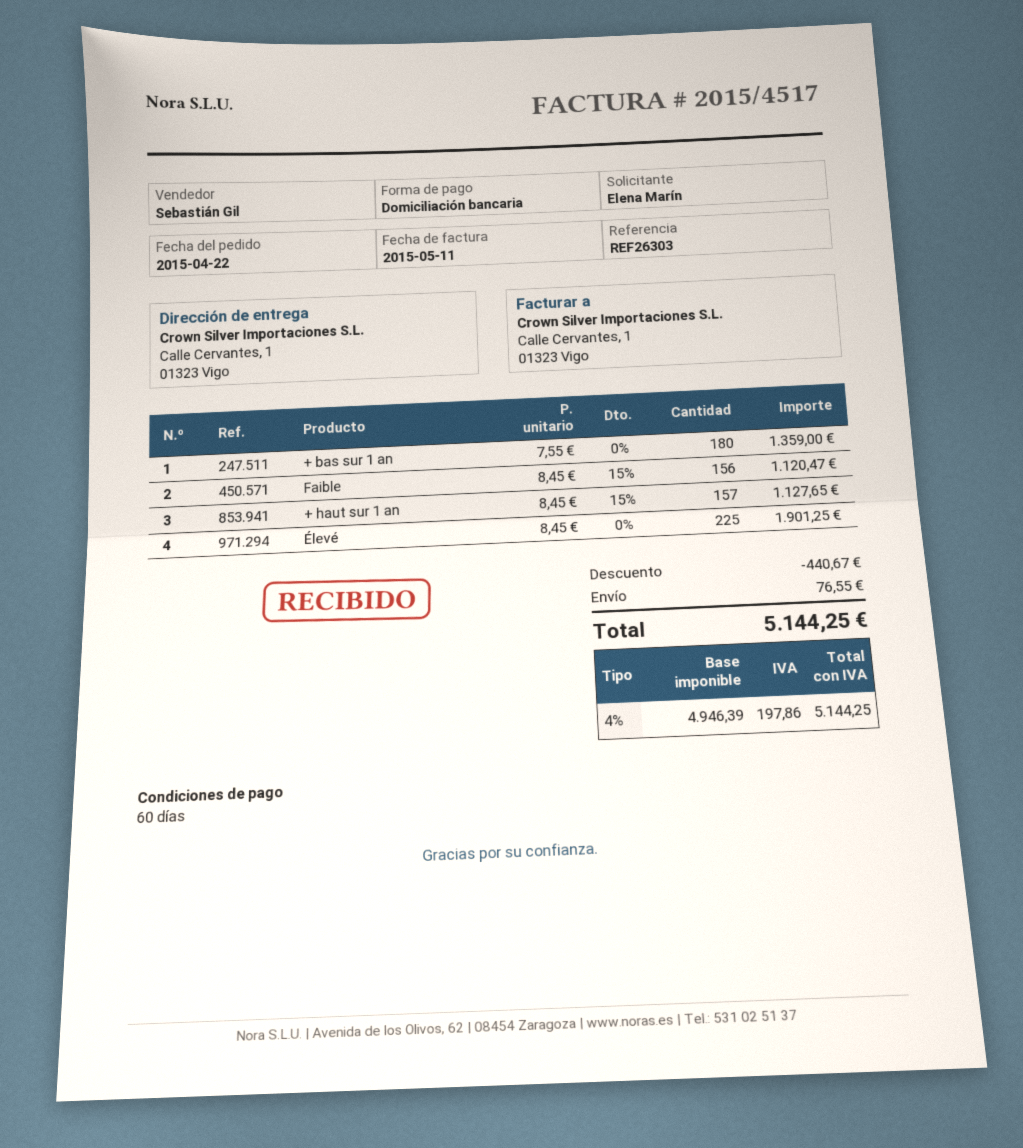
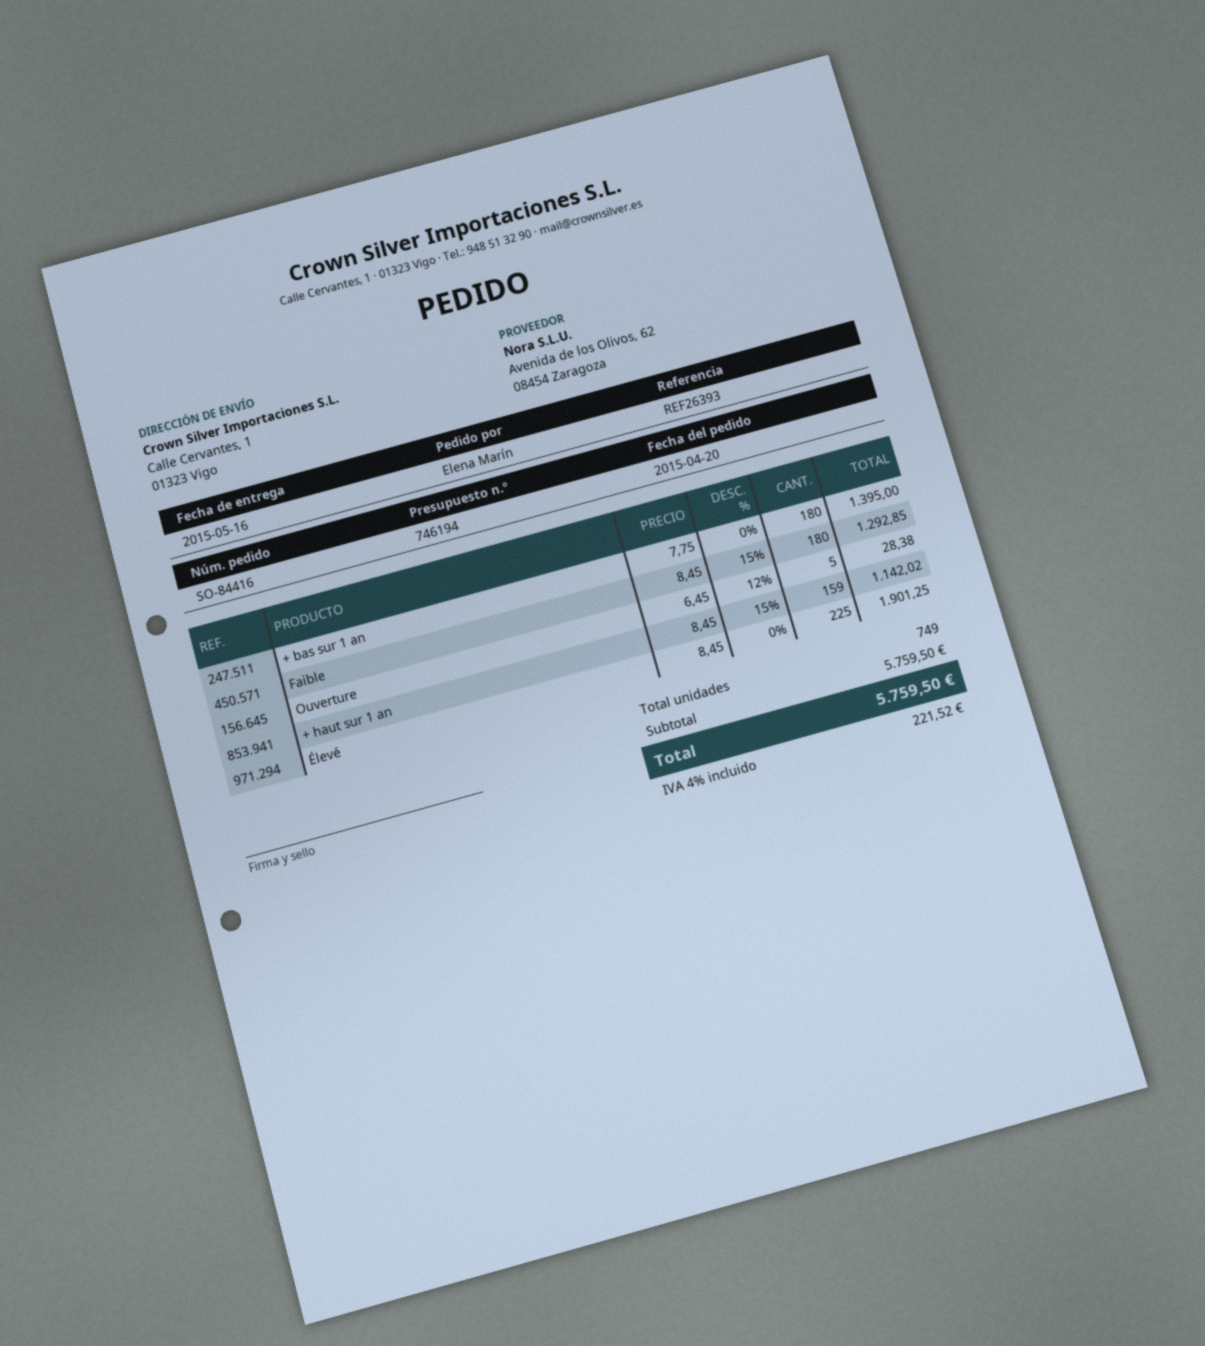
order date: 2015-04-22 -> 2015-04-20
reference: REF26303 -> REF26393
+ bas sur 1 an: 180 x 7.55 = 1359.00 -> 180 x 7.75 = 1395.00
Faible: 156 x 8.45 - 15% = 1120.47 -> 180 x 8.45 - 15% = 1292.85
+ haut sur 1 an: 157 x 8.45 - 15% = 1127.65 -> 159 x 8.45 - 15% = 1142.02
Ouverture: none -> 5 x 6.45 - 12% = 28.38
discount: 440.67 -> none
shipping: 76.55 -> none
tax: 4% = 197.86 -> 4% = 221.52
total: 5144.25 -> 5759.50

